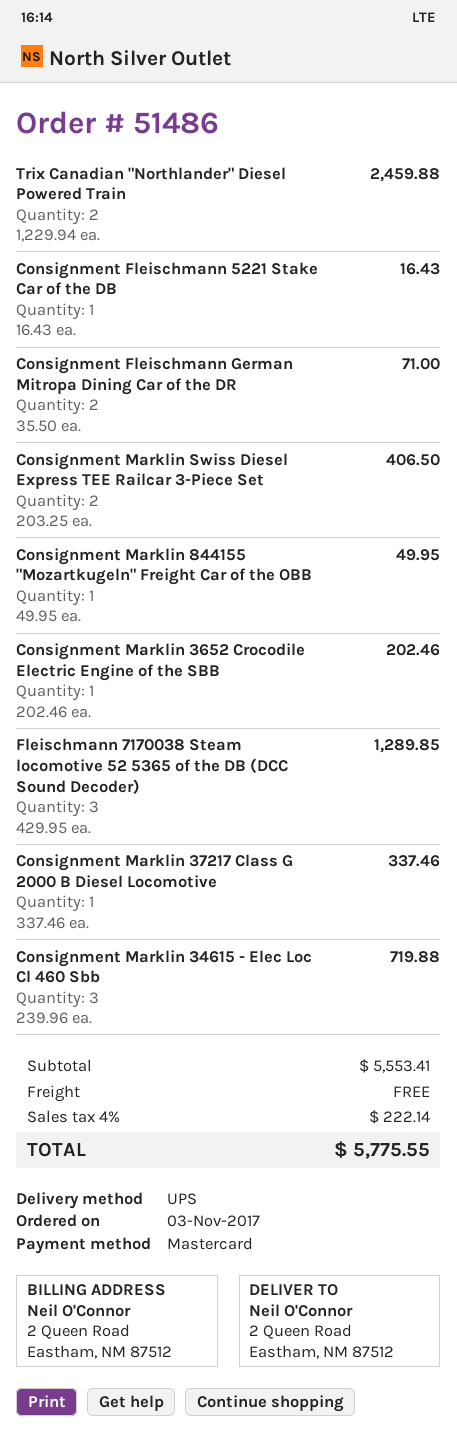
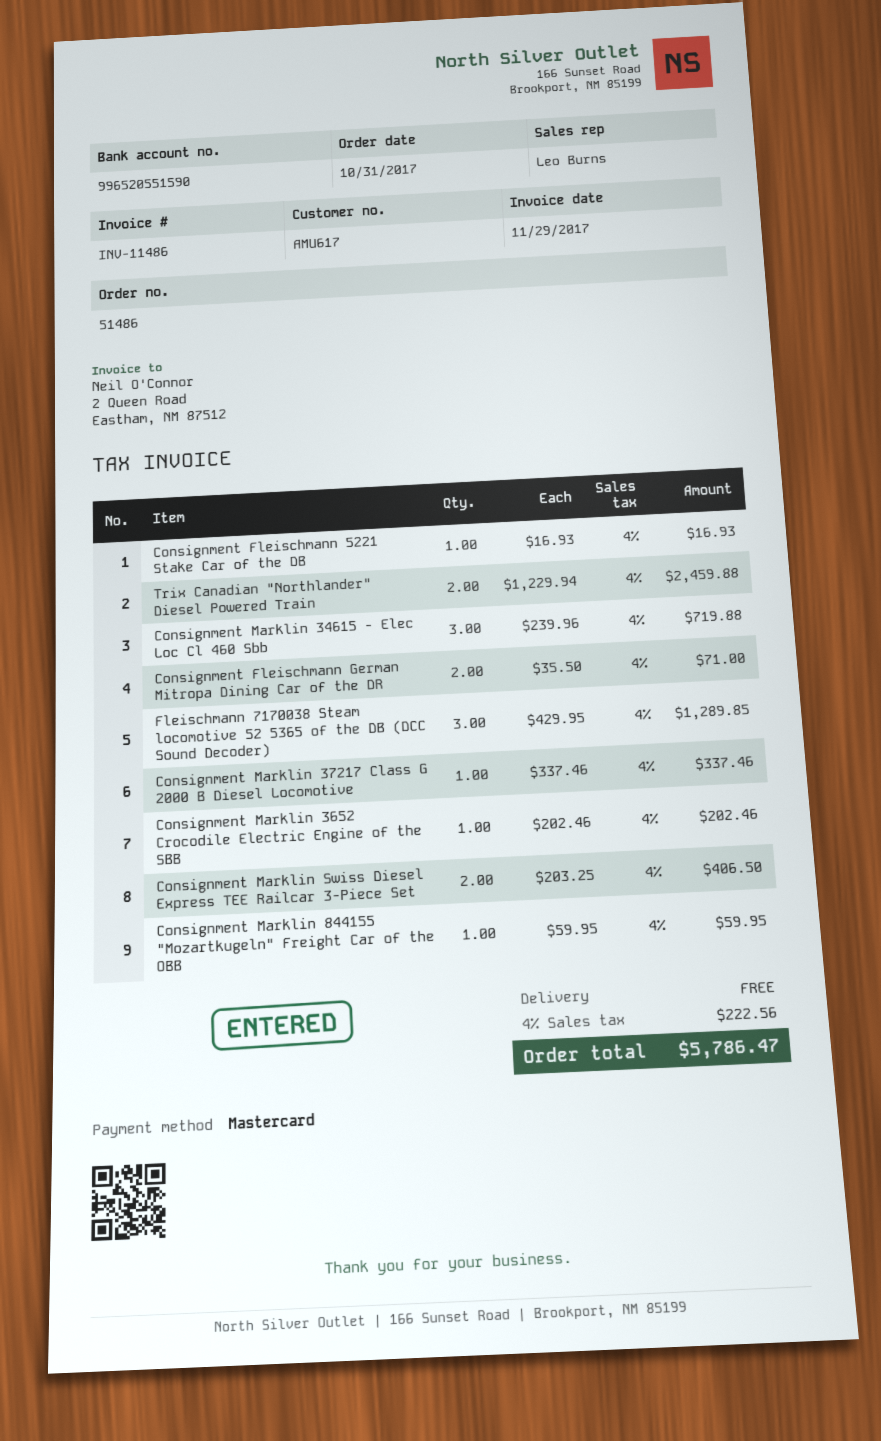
order date: 2017-11-03 -> 2017-10-31
Consignment Fleischmann 5221 Stake Car of the DB: 1 x 16.43 = 16.43 -> 1 x 16.93 = 16.93
Consignment Marklin 844155 "Mozartkugeln" Freight Car of the OBB: 1 x 49.95 = 49.95 -> 1 x 59.95 = 59.95
tax: 4% = 222.14 -> 4% = 222.56
total: 5775.55 -> 5786.47

